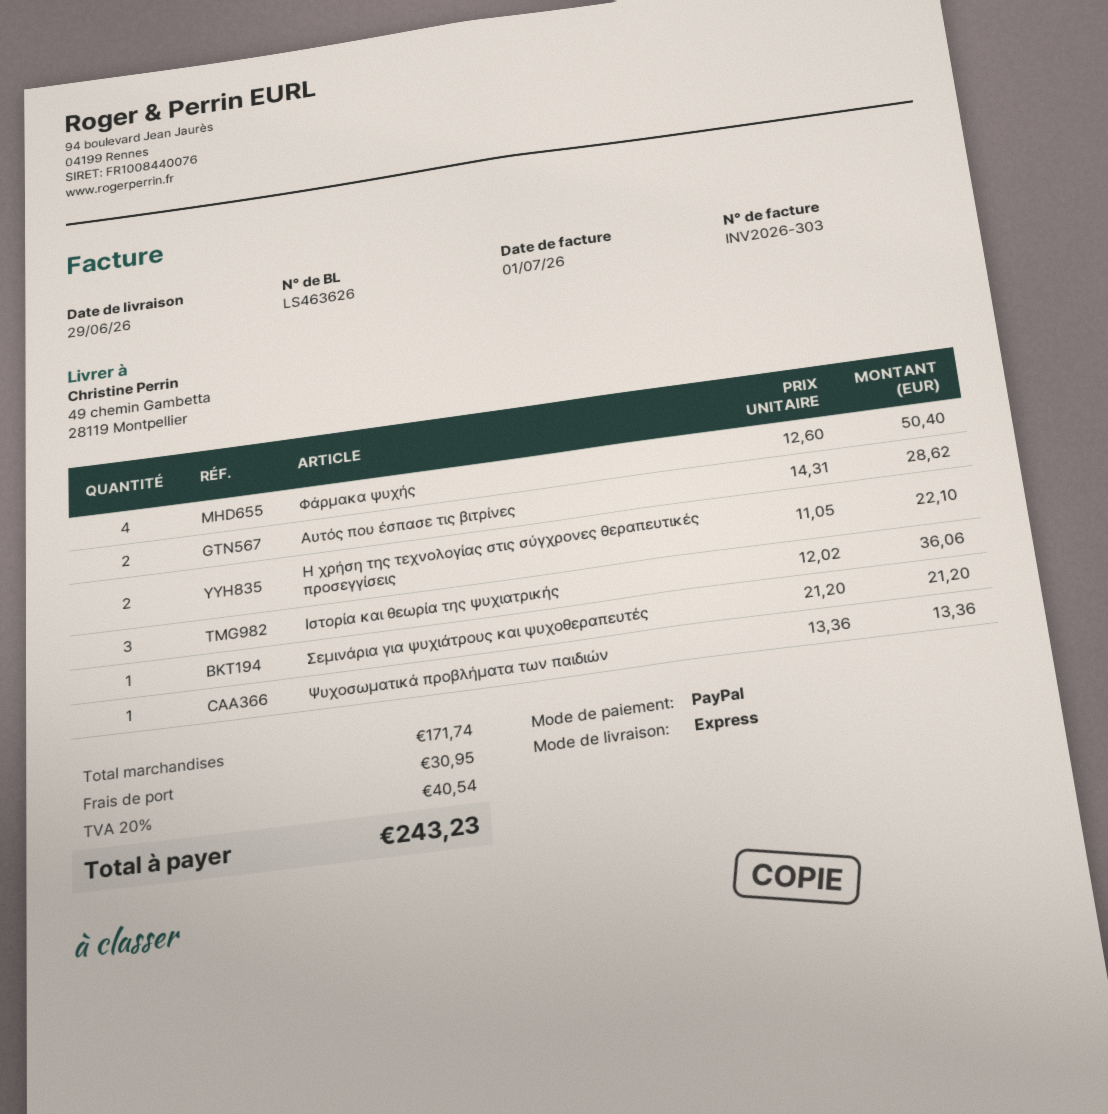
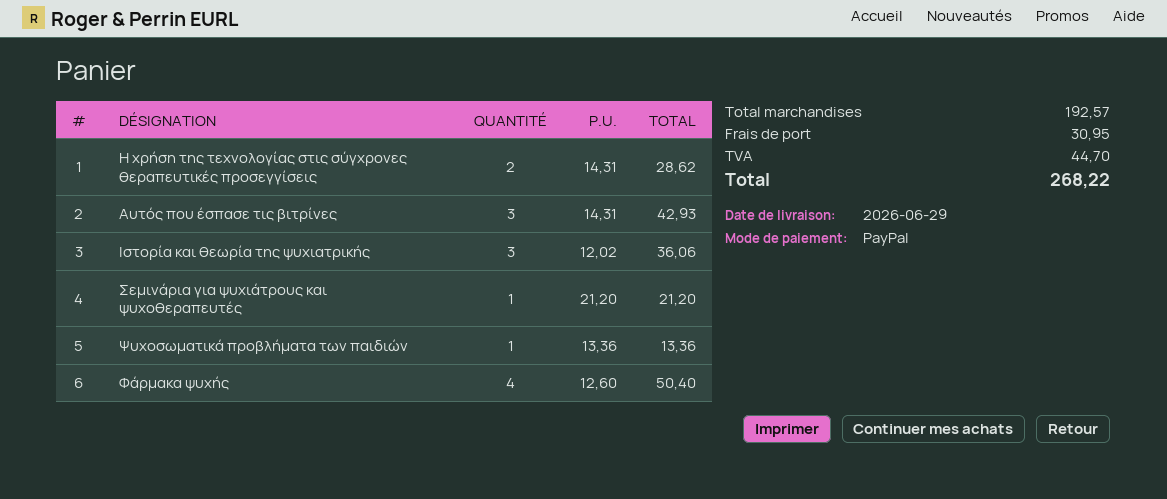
Αυτός που έσπασε τις βιτρίνες: 2 x 14.31 = 28.62 -> 3 x 14.31 = 42.93
Η χρήση της τεχνολογίας στις σύγχρονες θεραπευτικές προσεγγίσεις: 2 x 11.05 = 22.10 -> 2 x 14.31 = 28.62
subtotal: 171.74 -> 192.57
tax: 40.54 -> 44.70
total: 243.23 -> 268.22

